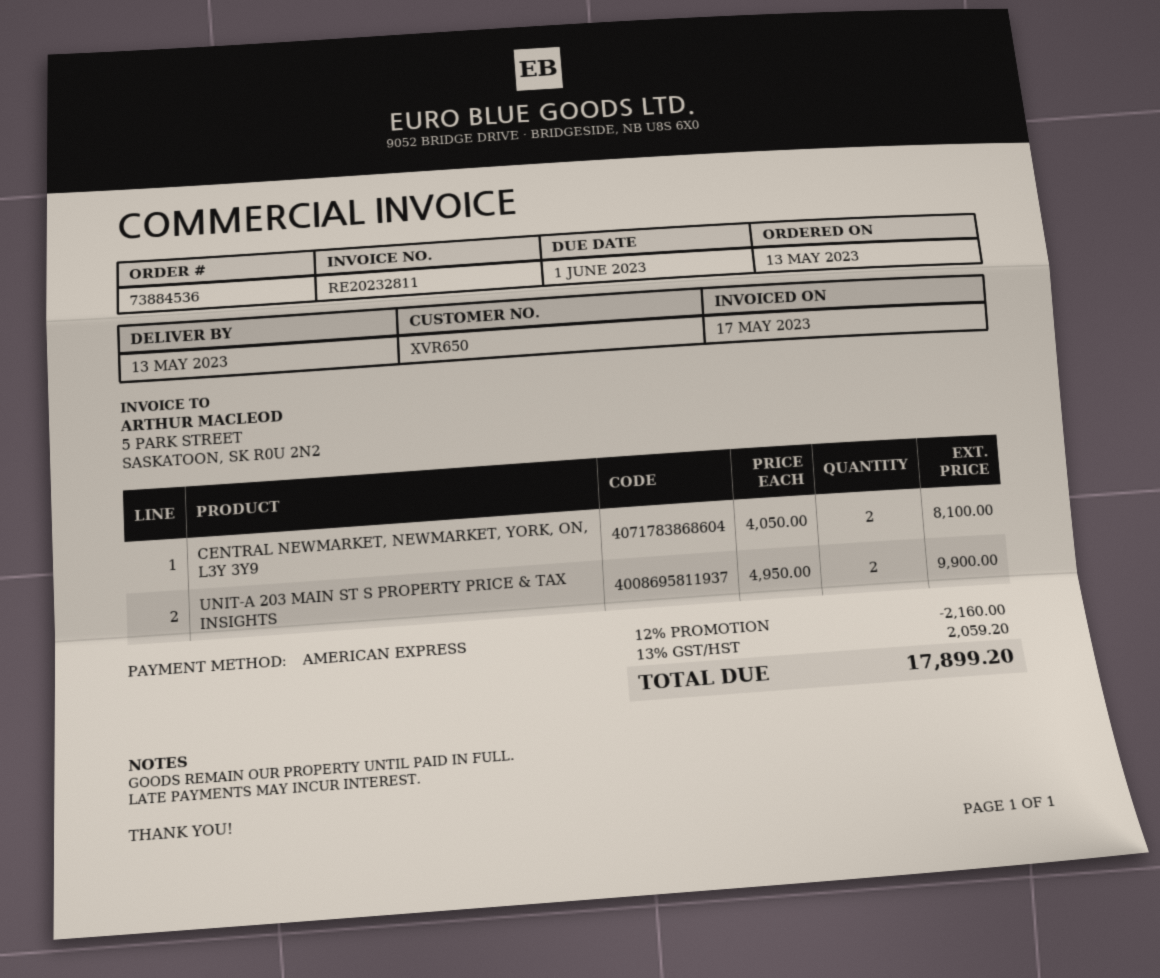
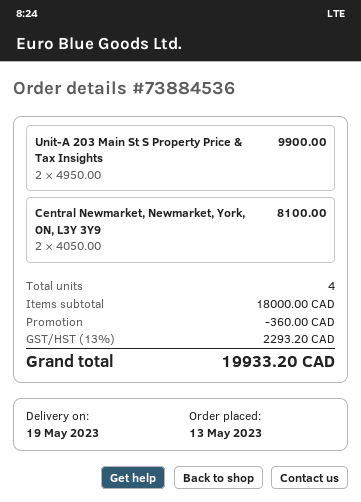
delivery date: 2023-05-13 -> 2023-05-19
discount: 2160.00 -> 360.00
tax: 13% = 2059.20 -> 13% = 2293.20
total: 17899.20 -> 19933.20

